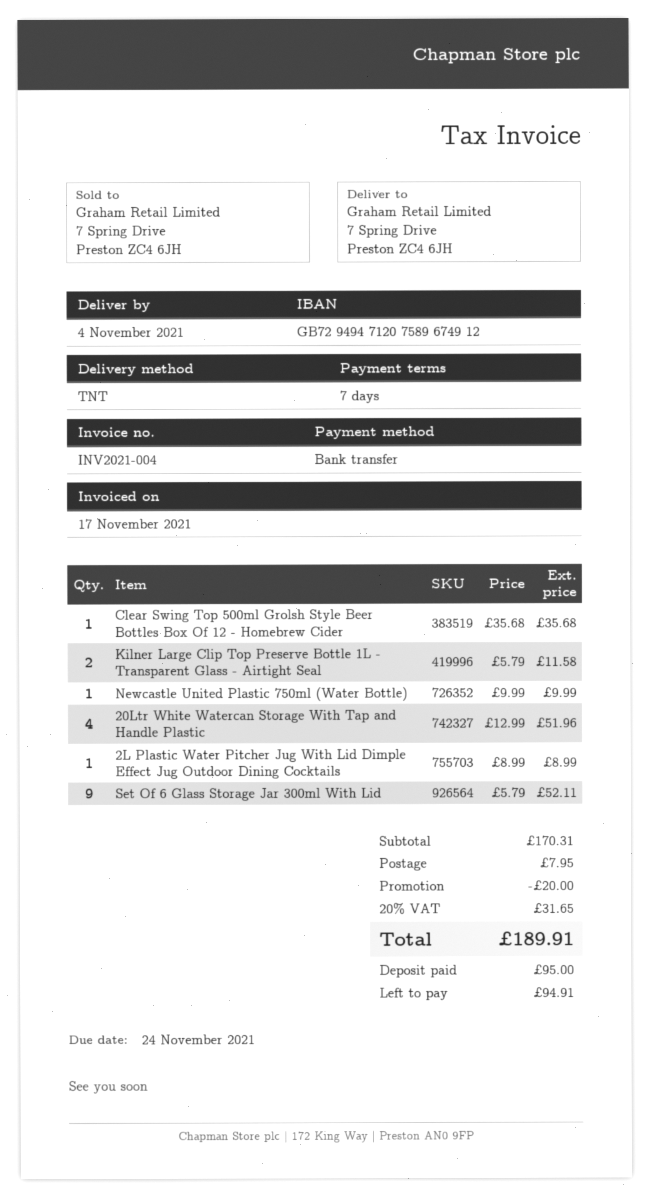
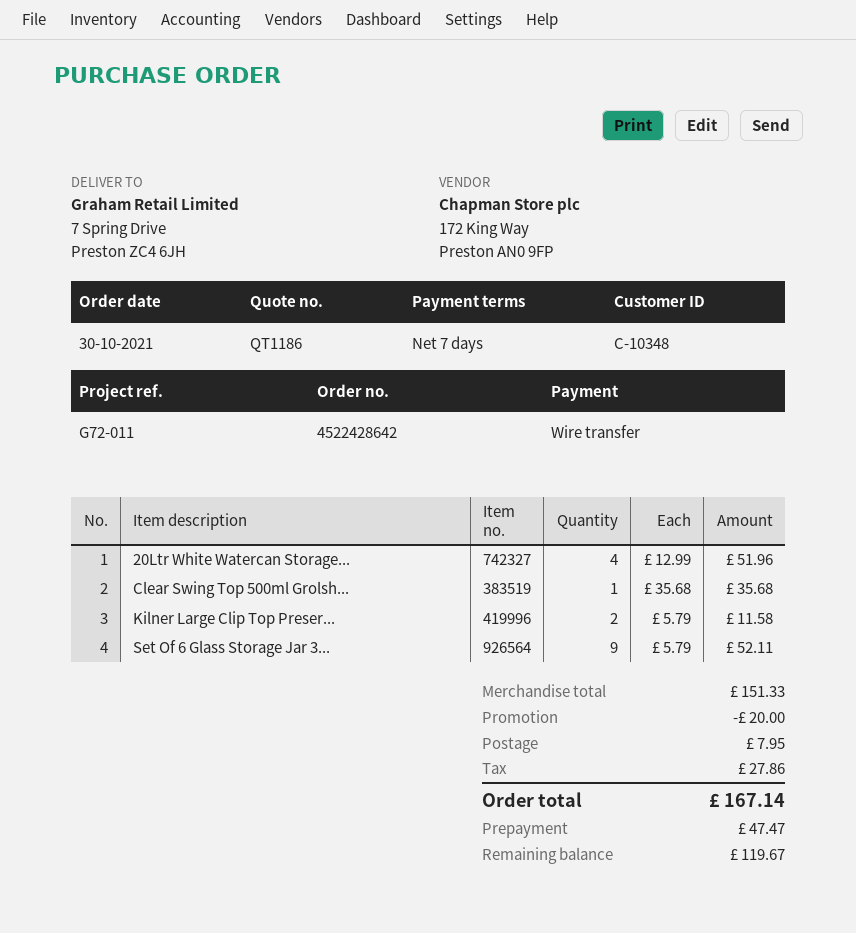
Newcastle United Plastic 750ml (Water Bottle): 1 x 9.99 = 9.99 -> none
2L Plastic Water Pitcher Jug With Lid Dimple Effect Jug Outdoor Dining Cocktails: 1 x 8.99 = 8.99 -> none
subtotal: 170.31 -> 151.33
tax: 31.65 -> 27.86
total: 189.91 -> 167.14
deposit: 95.00 -> 47.47
balance: 94.91 -> 119.67

